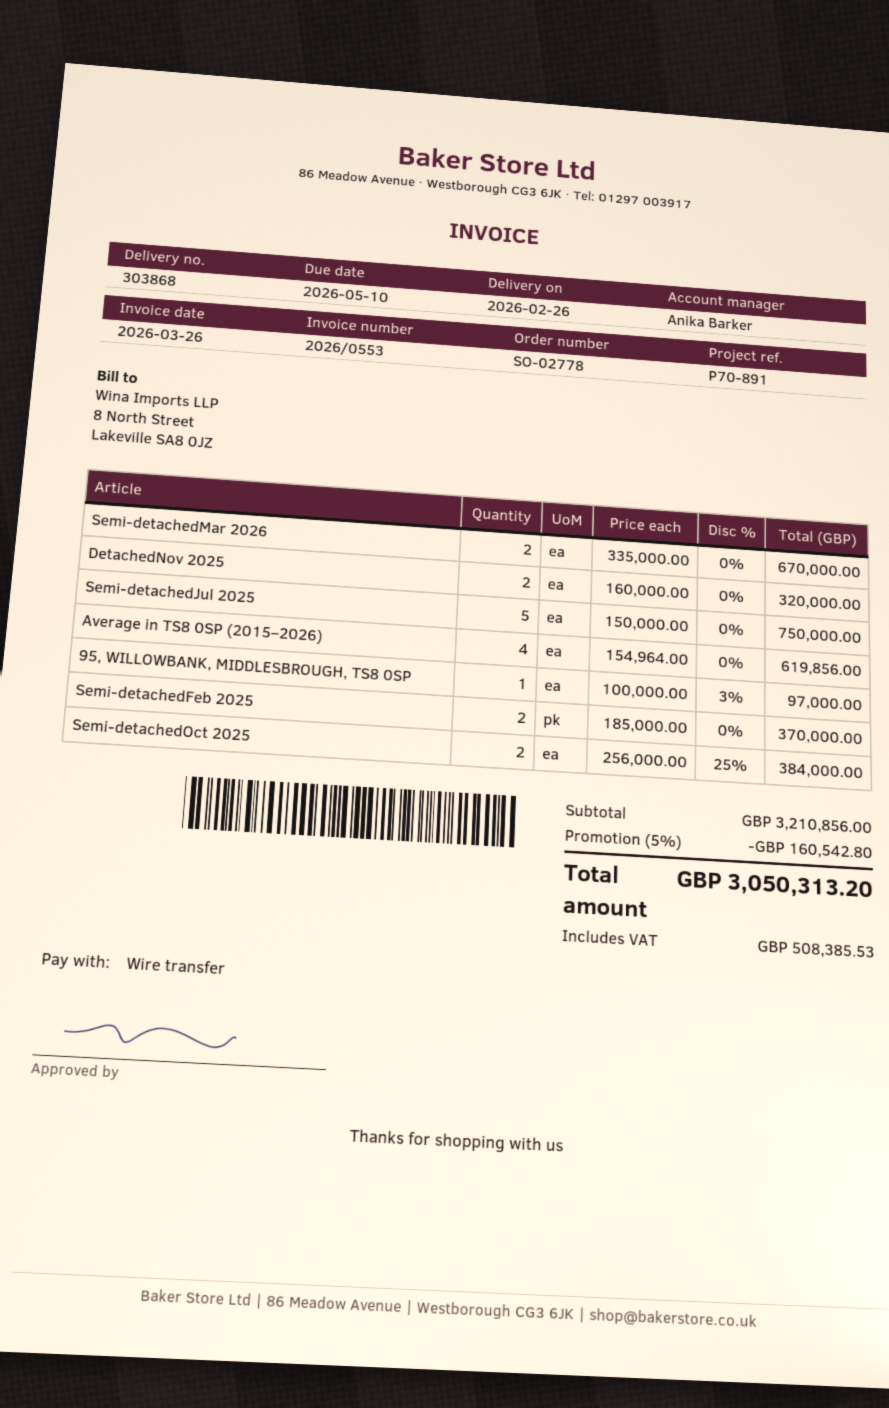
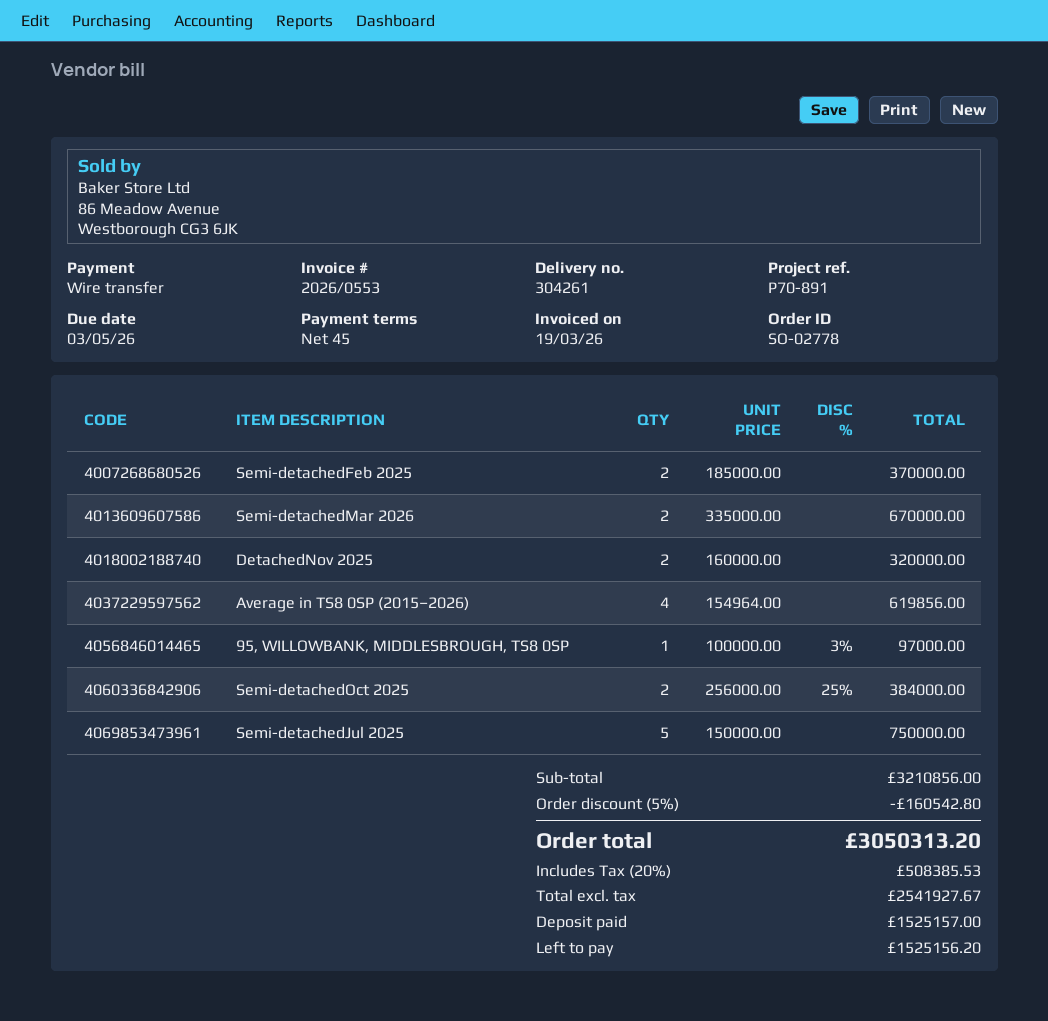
delivery note number: 303868 -> 304261
invoice date: 2026-03-26 -> 2026-03-19
due date: 2026-05-10 -> 2026-05-03

